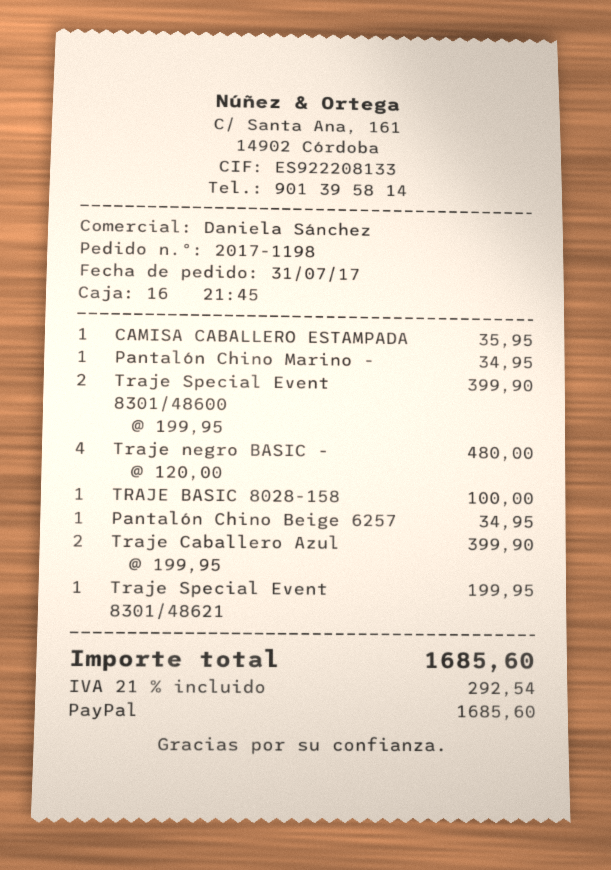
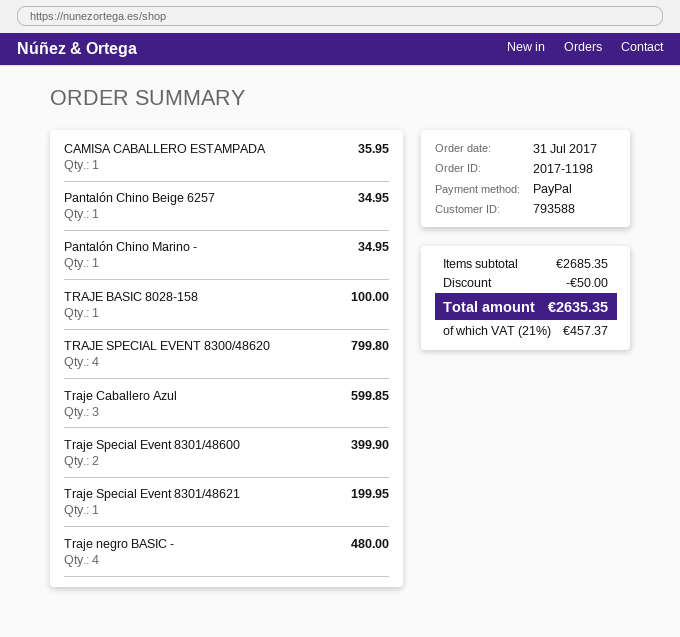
Traje Caballero Azul: 2 for 399.90 -> 3 for 599.85
TRAJE SPECIAL EVENT 8300/48620: none -> 4 for 799.80
discount: none -> 50.00
tax: 21% = 292.54 -> 21% = 457.37
total: 1685.60 -> 2635.35

